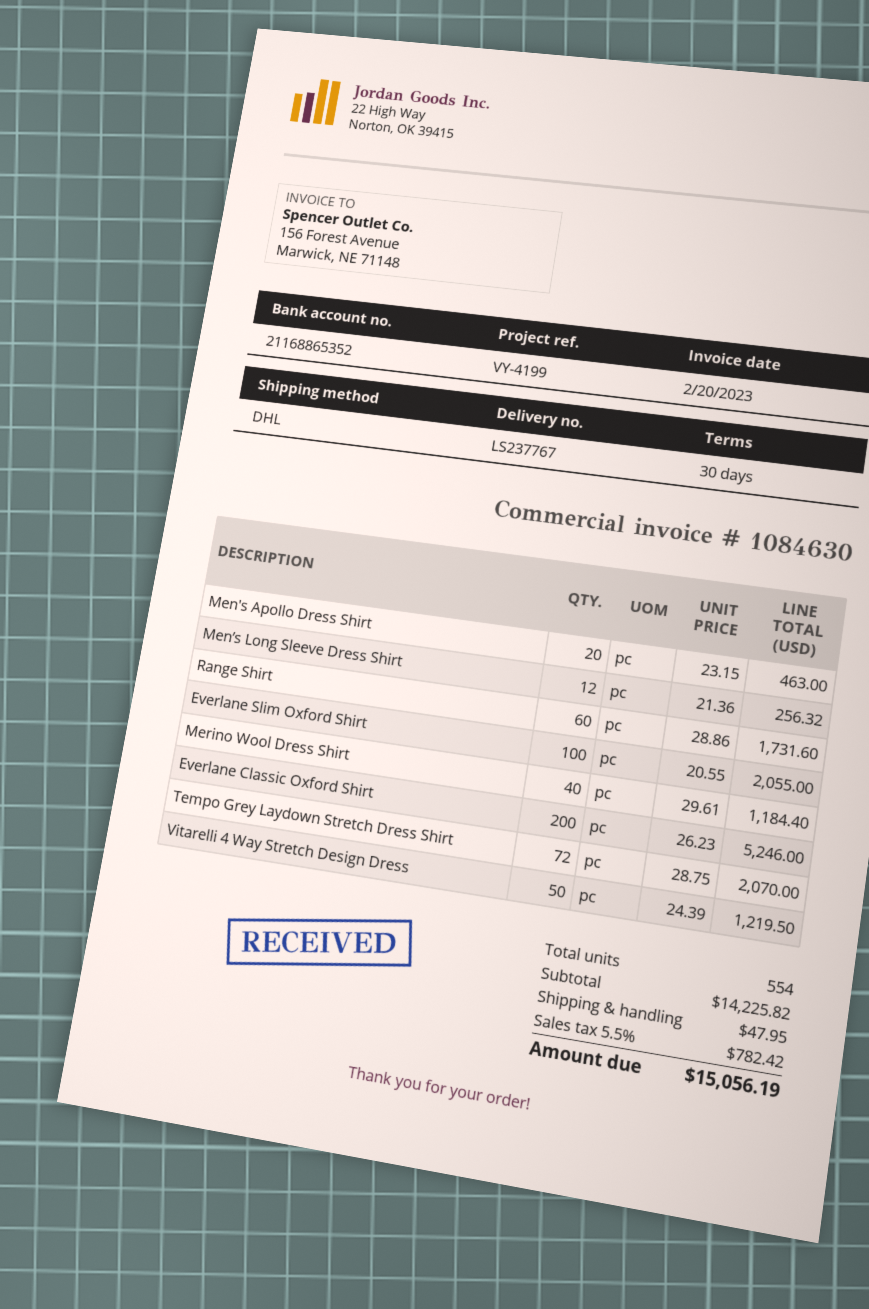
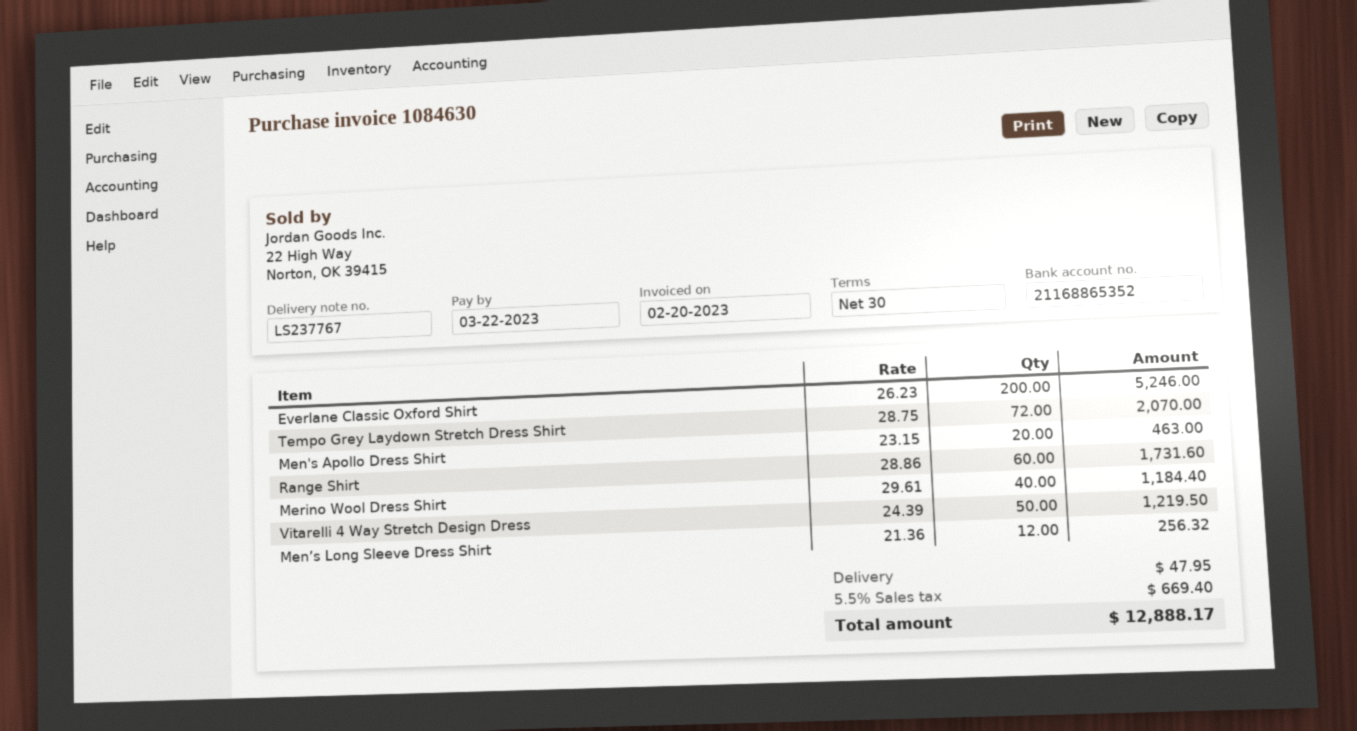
Everlane Slim Oxford Shirt: 100 x 20.55 = 2055.00 -> none
tax: 5.5% = 782.42 -> 5.5% = 669.40
total: 15056.19 -> 12888.17

